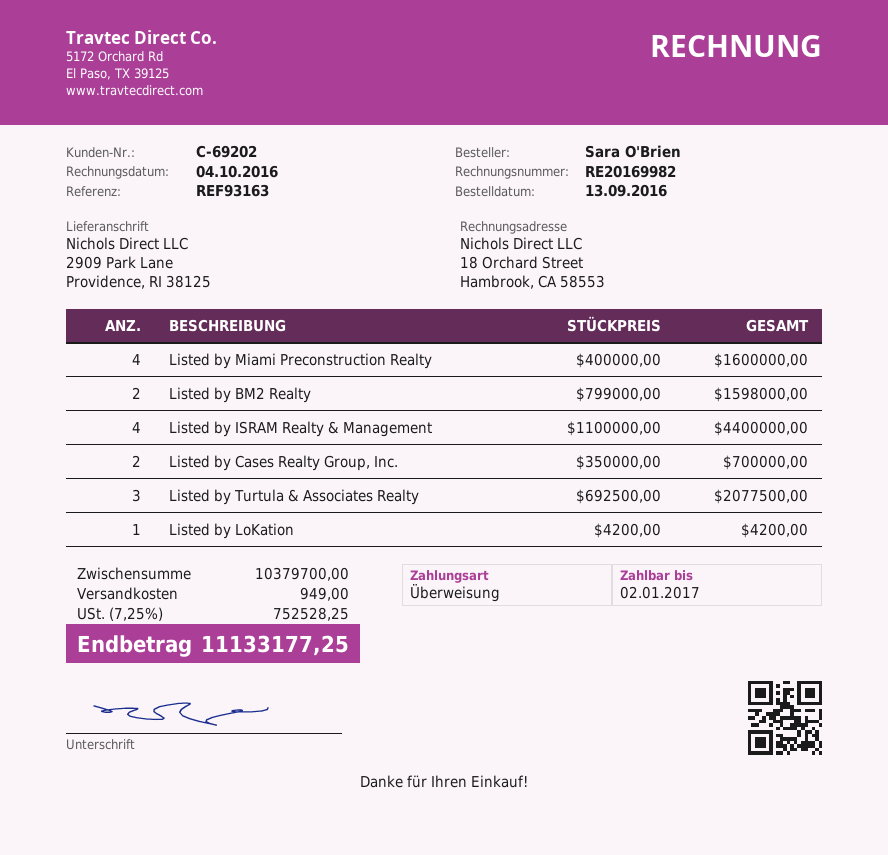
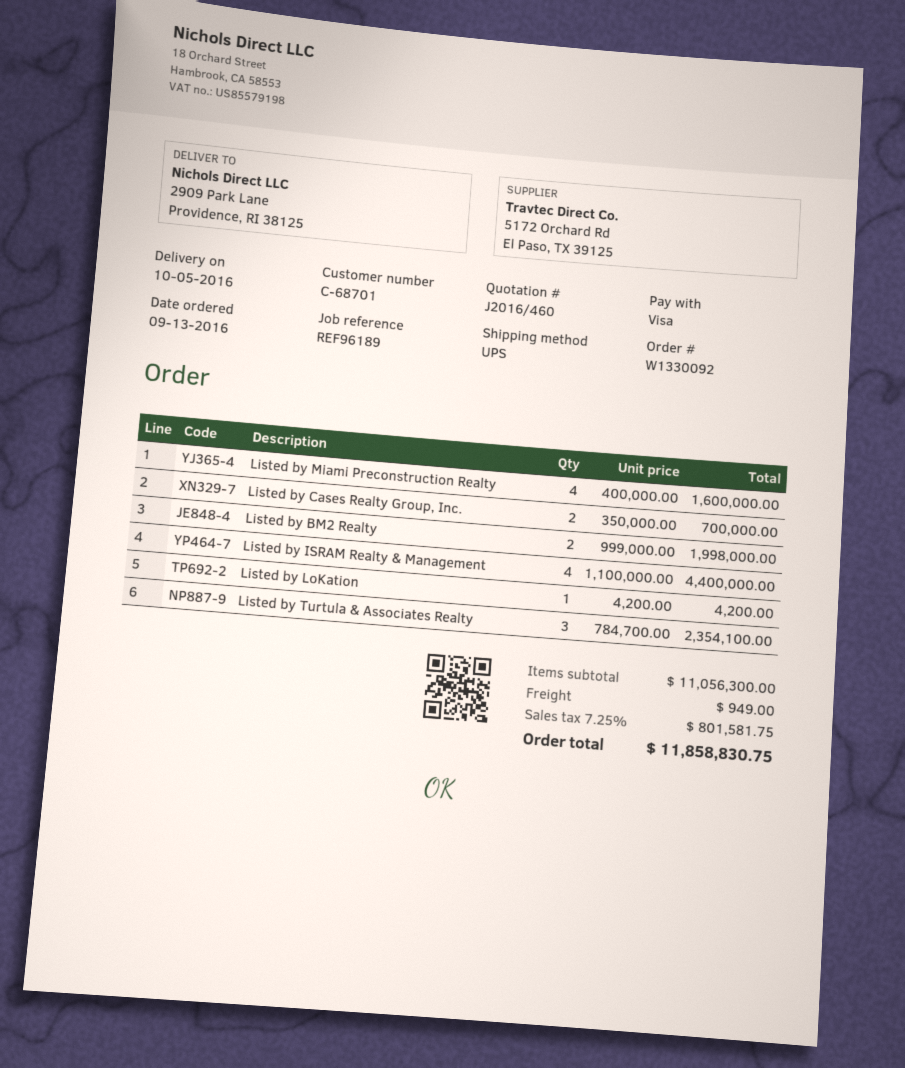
customer number: C-69202 -> C-68701
reference: REF93163 -> REF96189
payment method: bank transfer -> Visa
Listed by BM2 Realty: 2 x 799000.00 = 1598000.00 -> 2 x 999000.00 = 1998000.00
Listed by Turtula & Associates Realty: 3 x 692500.00 = 2077500.00 -> 3 x 784700.00 = 2354100.00
subtotal: 10379700.00 -> 11056300.00
tax: 7.25% = 752528.25 -> 7.25% = 801581.75
total: 11133177.25 -> 11858830.75

